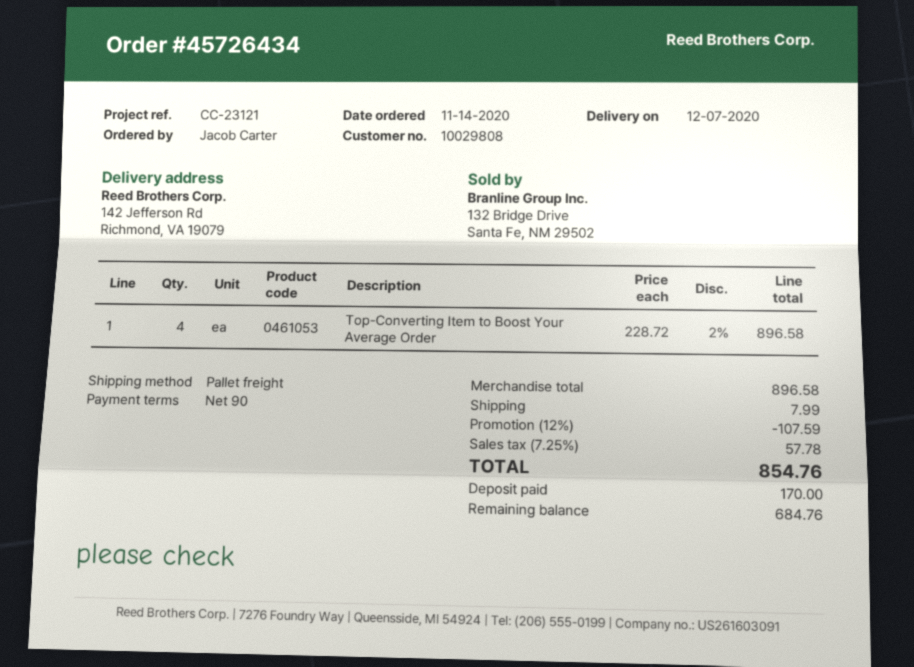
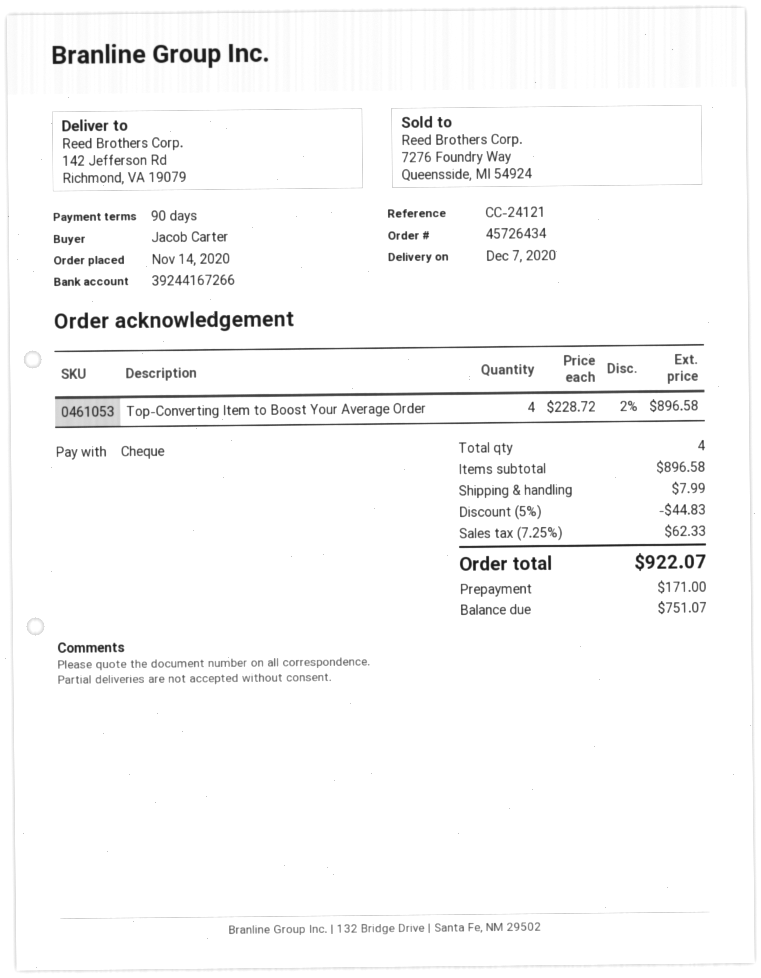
reference: CC-23121 -> CC-24121
discount: 12% = 107.59 -> 5% = 44.83
tax: 7.25% = 57.78 -> 7.25% = 62.33
total: 854.76 -> 922.07
deposit: 170.00 -> 171.00
balance: 684.76 -> 751.07

